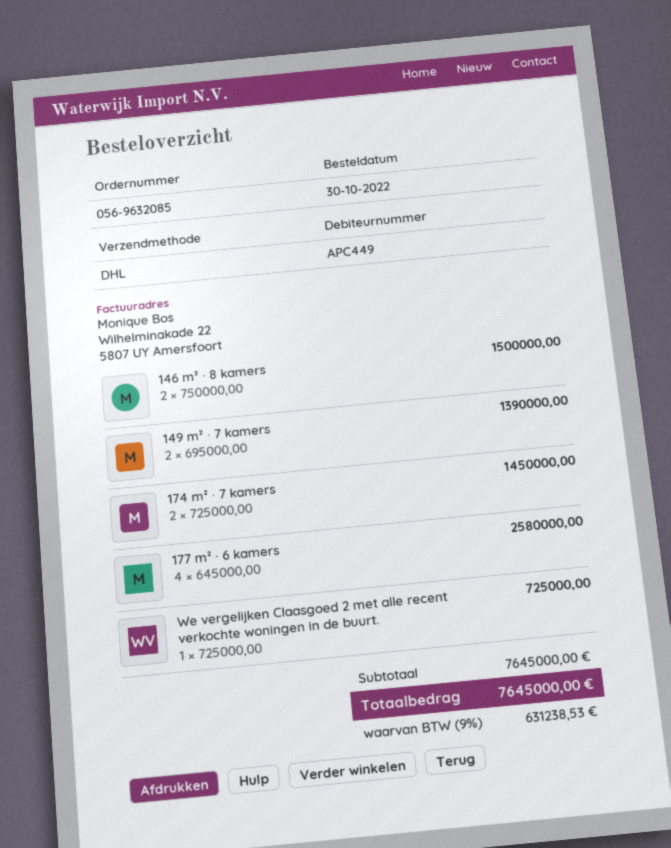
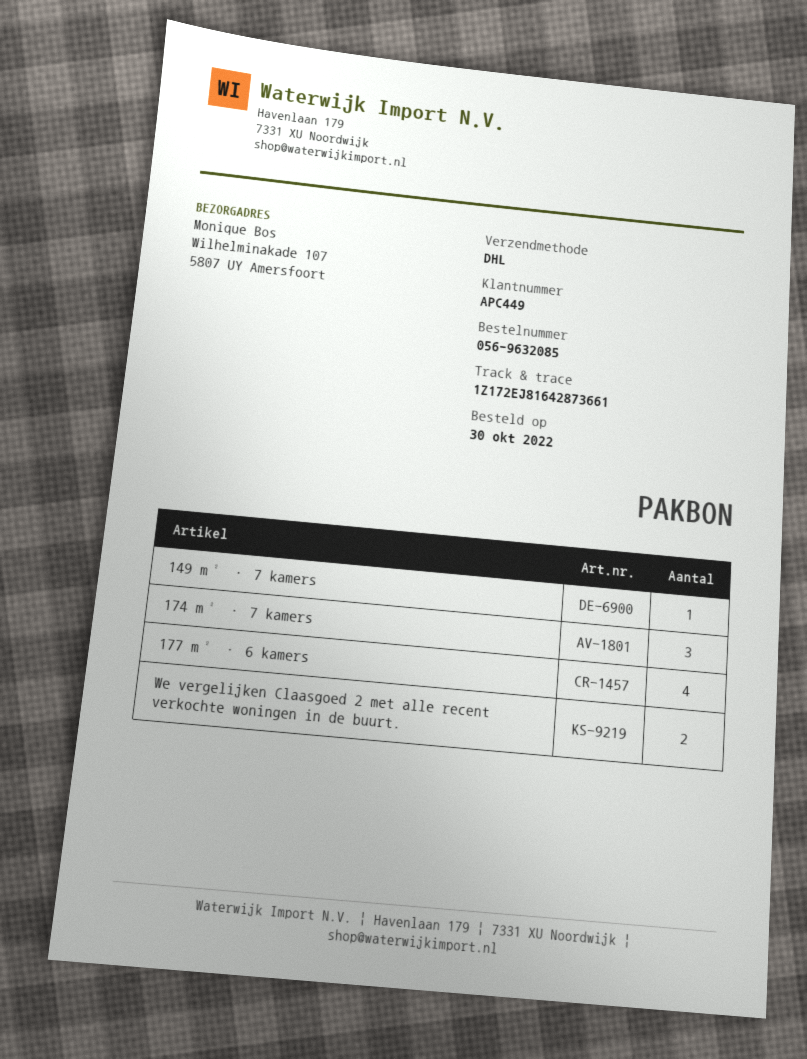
146 m² · 8 kamers: 2 -> none
149 m² · 7 kamers: 2 -> 1
174 m² · 7 kamers: 2 -> 3
We vergelijken Claasgoed 2 met alle recent verkochte woningen in de buurt.: 1 -> 2

